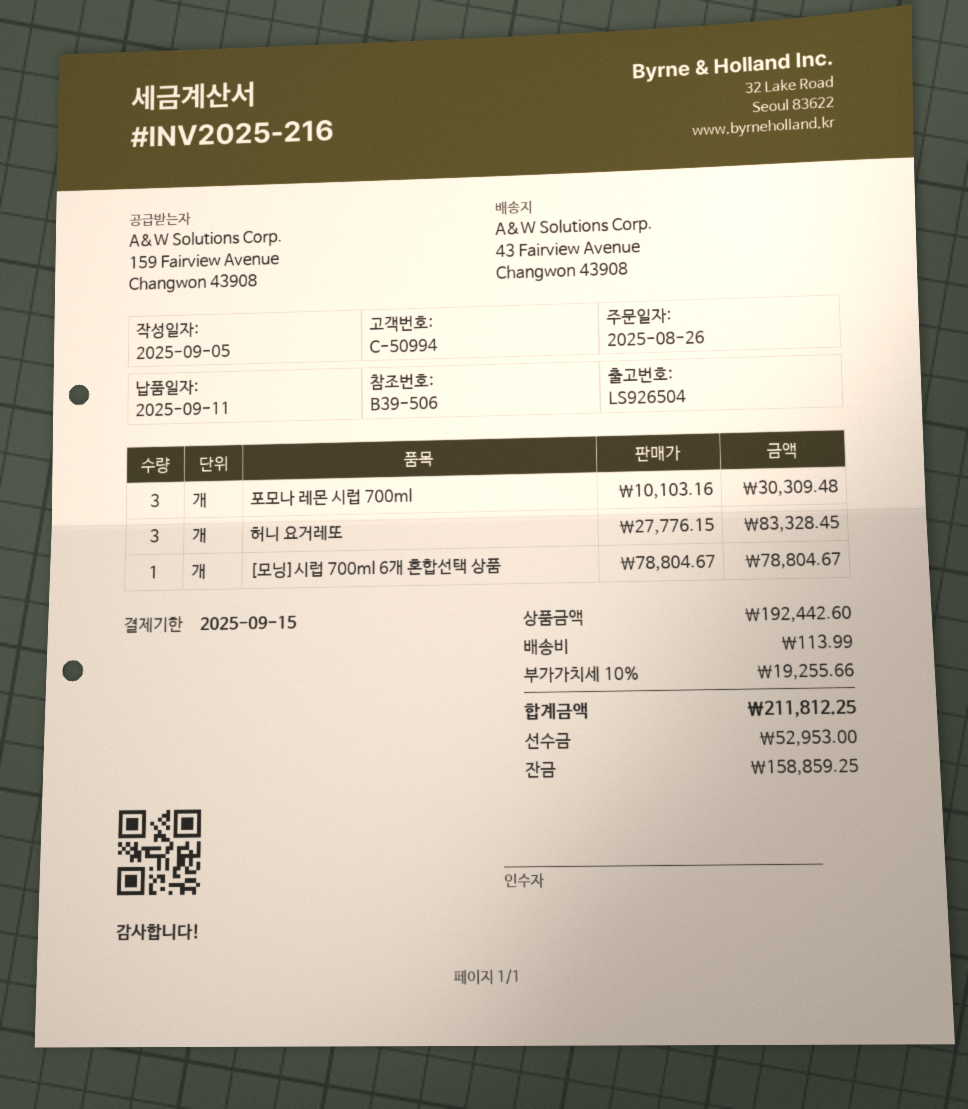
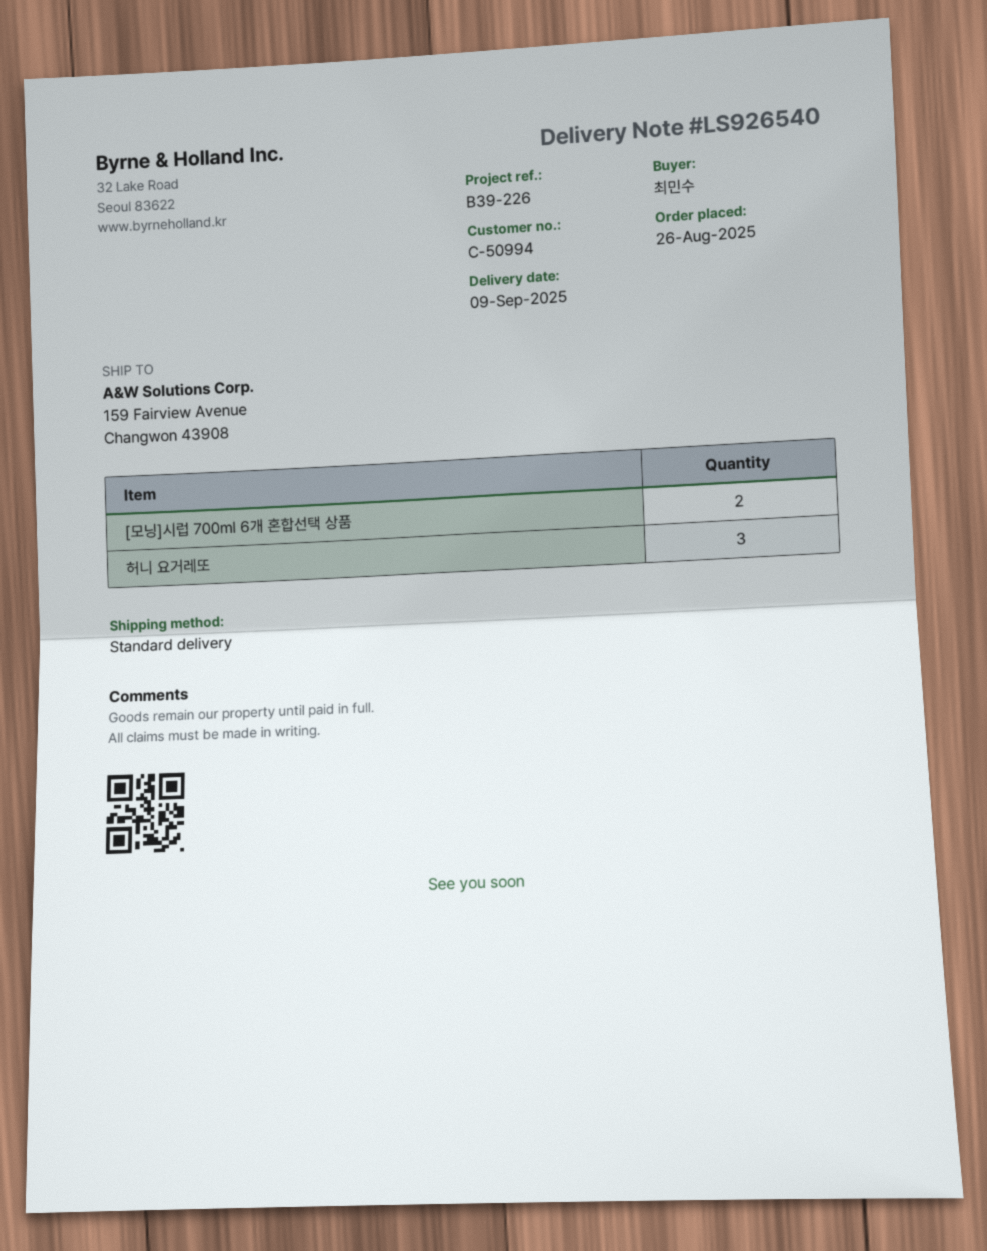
delivery note number: LS926504 -> LS926540
delivery date: 2025-09-11 -> 2025-09-09
reference: B39-506 -> B39-226
ship to: 43 Fairview Avenue, Changwon 43908 -> 159 Fairview Avenue, Changwon 43908
포모나 레몬 시럽 700ml: 3 -> none
[모닝]시럽 700ml 6개 혼합선택 상품: 1 -> 2

